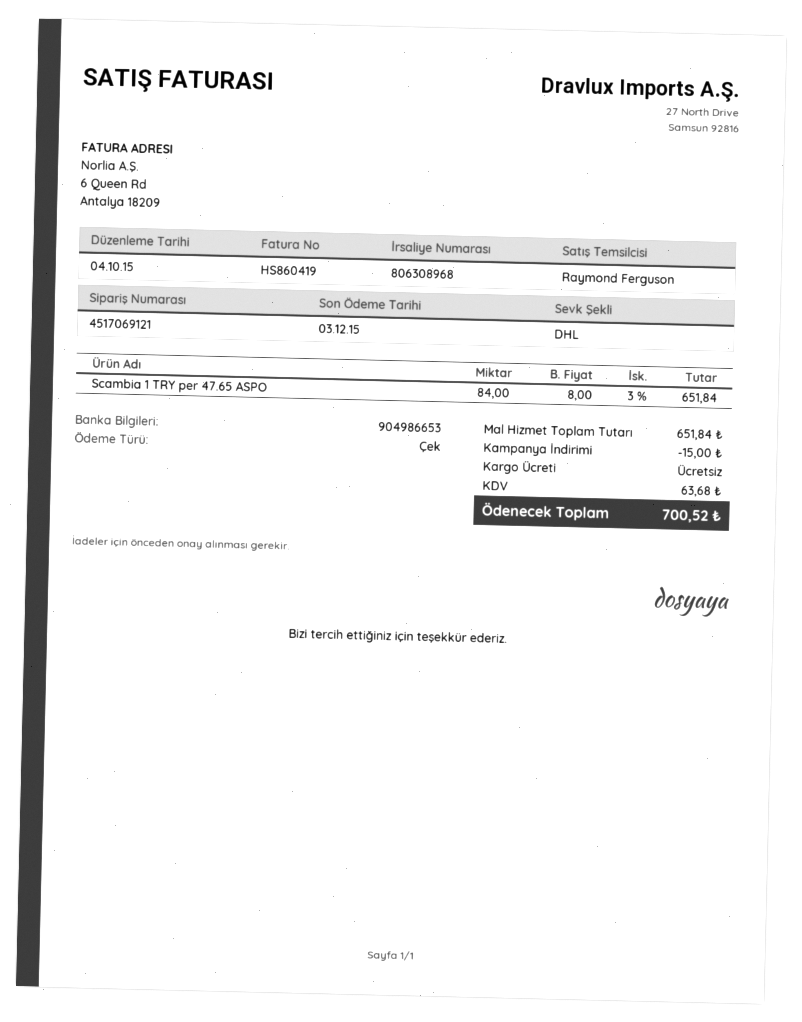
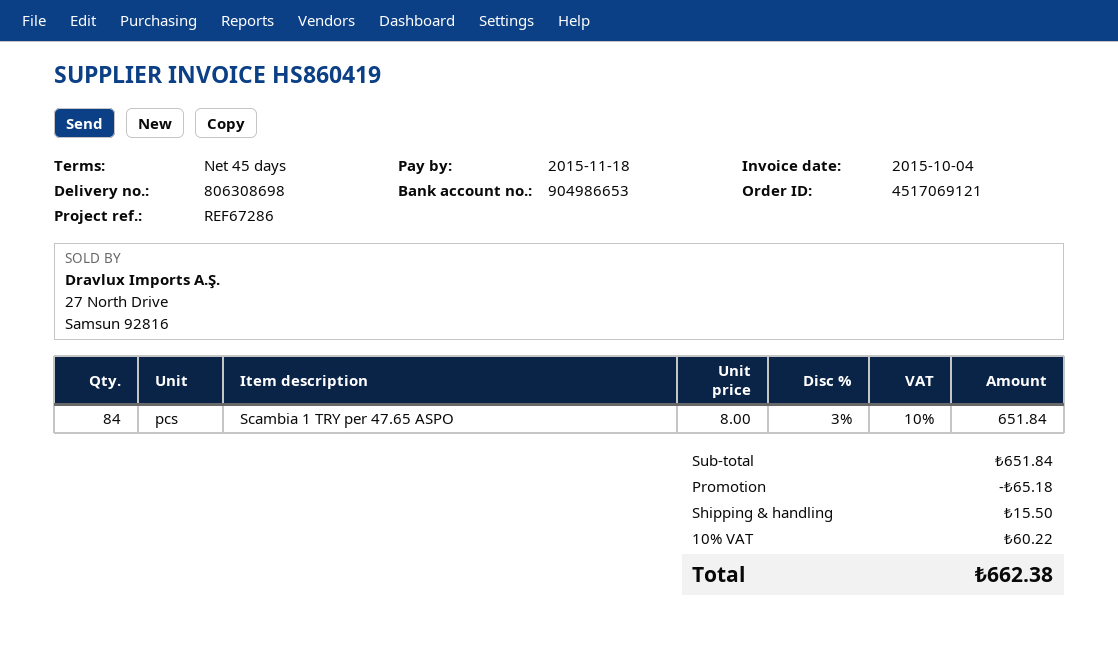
delivery note number: 806308968 -> 806308698
due date: 2015-12-03 -> 2015-11-18
discount: 15.00 -> 65.18
shipping: 0.00 -> 15.50
tax: 63.68 -> 60.22
total: 700.52 -> 662.38

